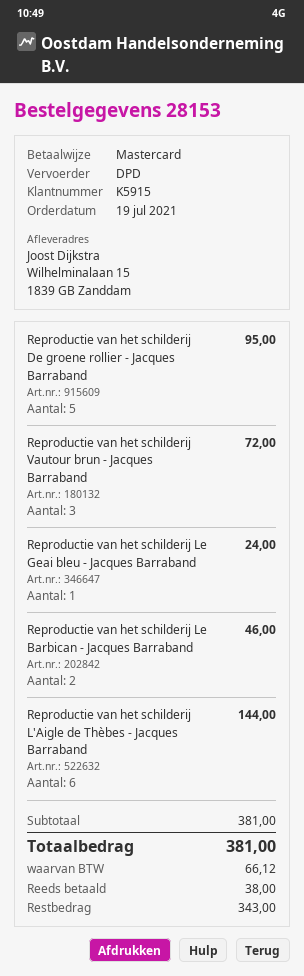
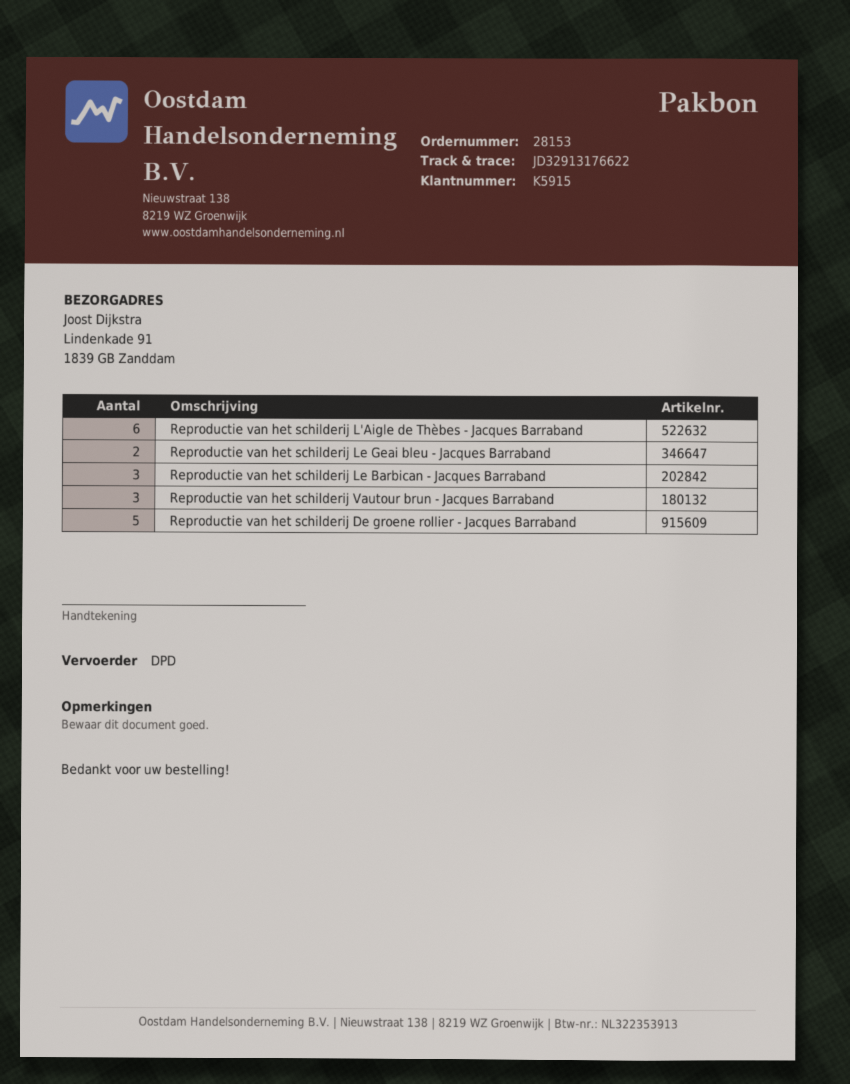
ship to: Wilhelminalaan 15, 1839 GB Zanddam -> Lindenkade 91, 1839 GB Zanddam
Reproductie van het schilderij Le Geai bleu - Jacques Barraband: 1 -> 2
Reproductie van het schilderij Le Barbican - Jacques Barraband: 2 -> 3

